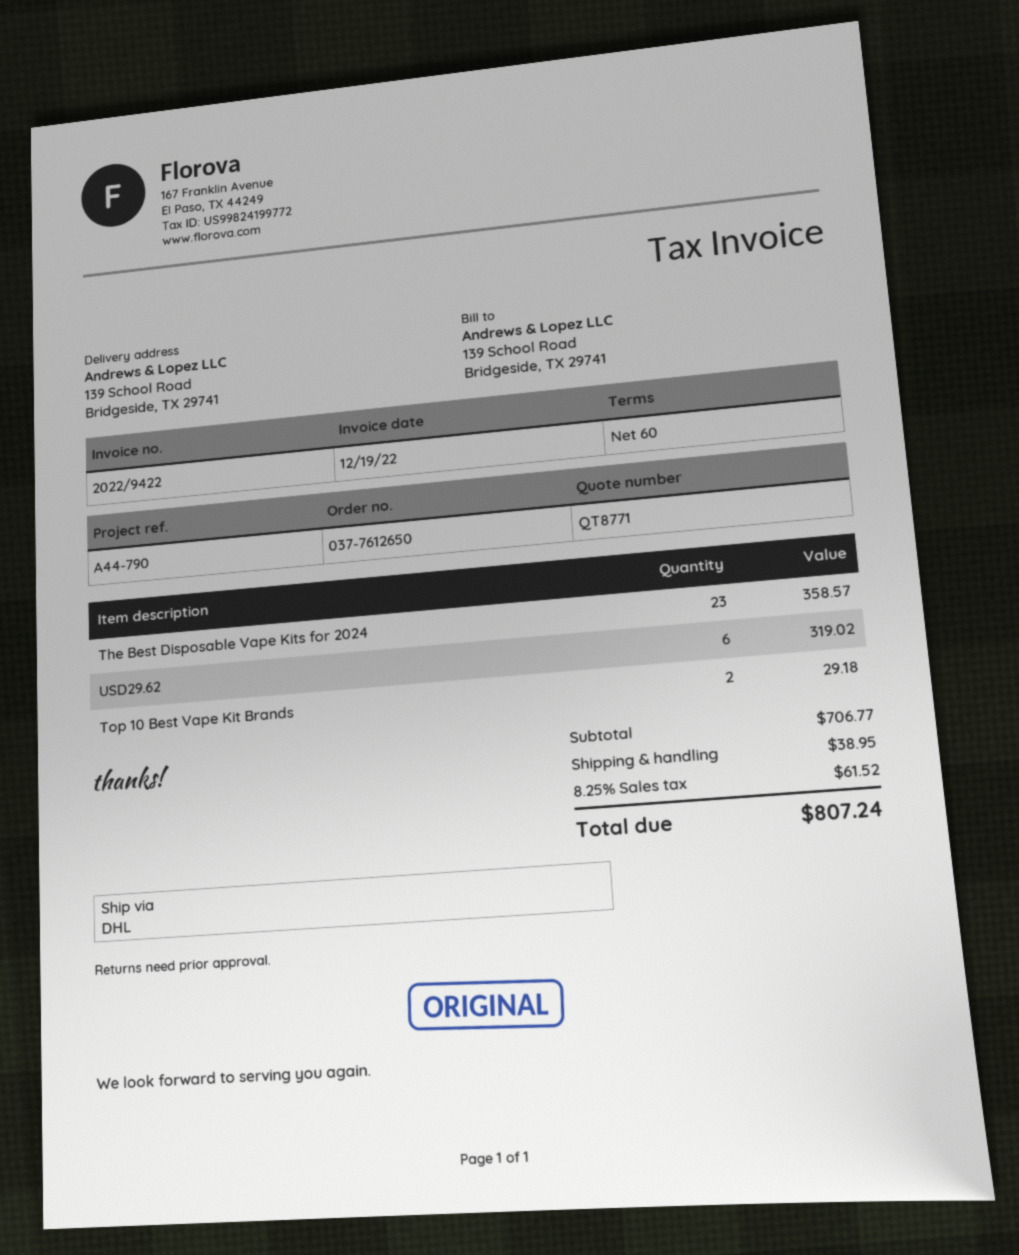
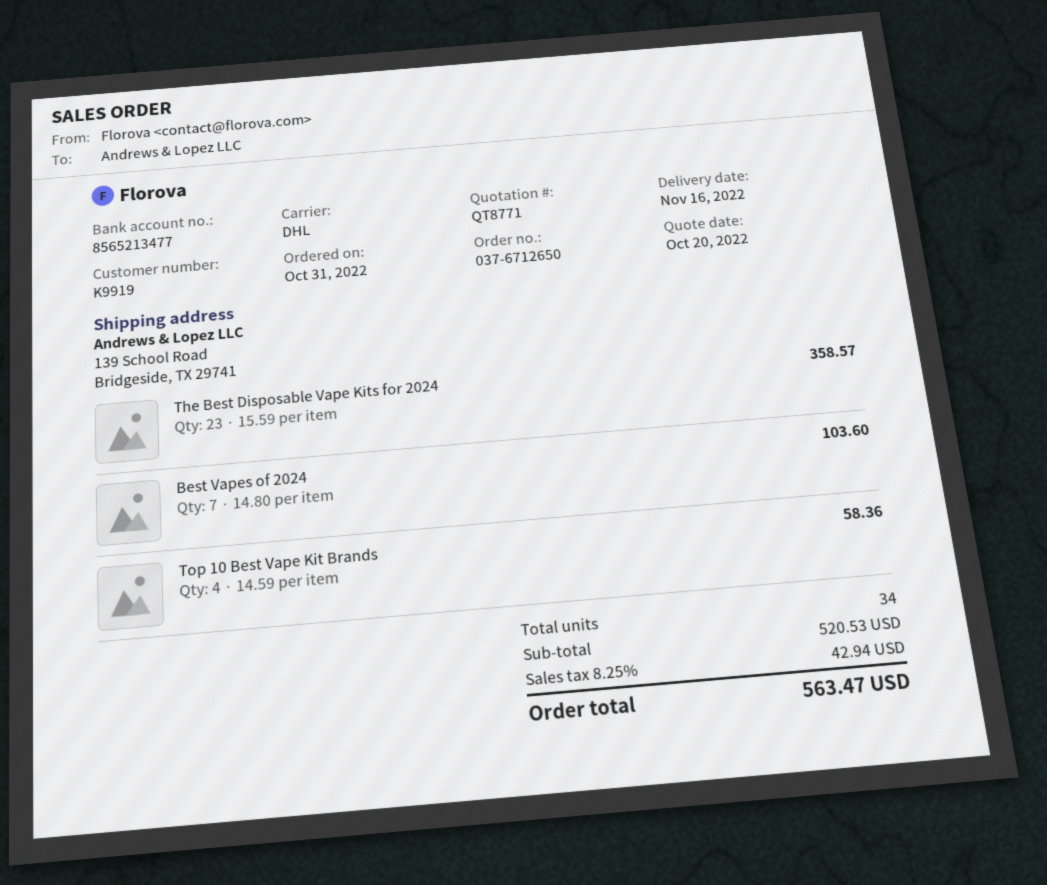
order number: 037-7612650 -> 037-6712650
USD29.62: 6 for 319.02 -> none
Top 10 Best Vape Kit Brands: 2 for 29.18 -> 4 for 58.36
Best Vapes of 2024: none -> 7 for 103.60
subtotal: 706.77 -> 520.53
shipping: 38.95 -> none
tax: 8.25% = 61.52 -> 8.25% = 42.94
total: 807.24 -> 563.47

